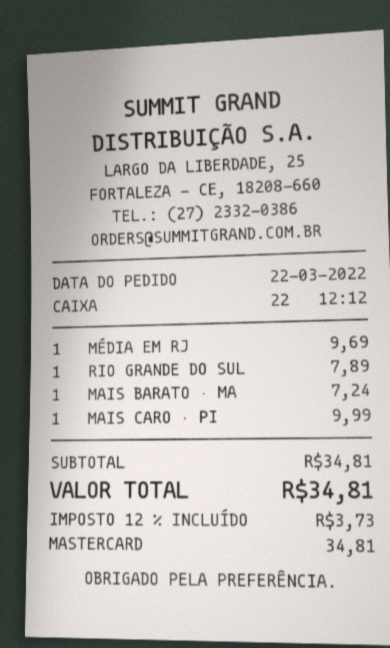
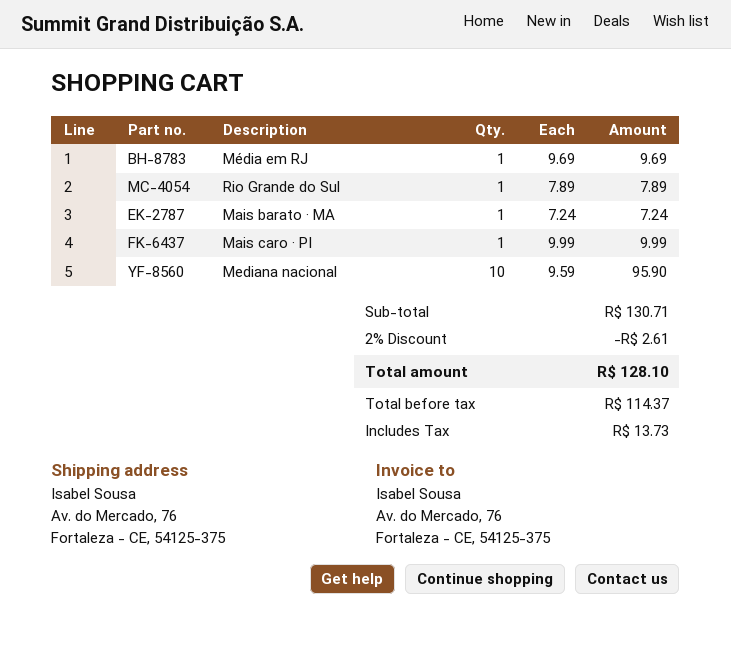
Mediana nacional: none -> 10 x 9.59 = 95.90
subtotal: 34.81 -> 130.71
discount: none -> 2% = 2.61
tax: 3.73 -> 13.73
total: 34.81 -> 128.10

